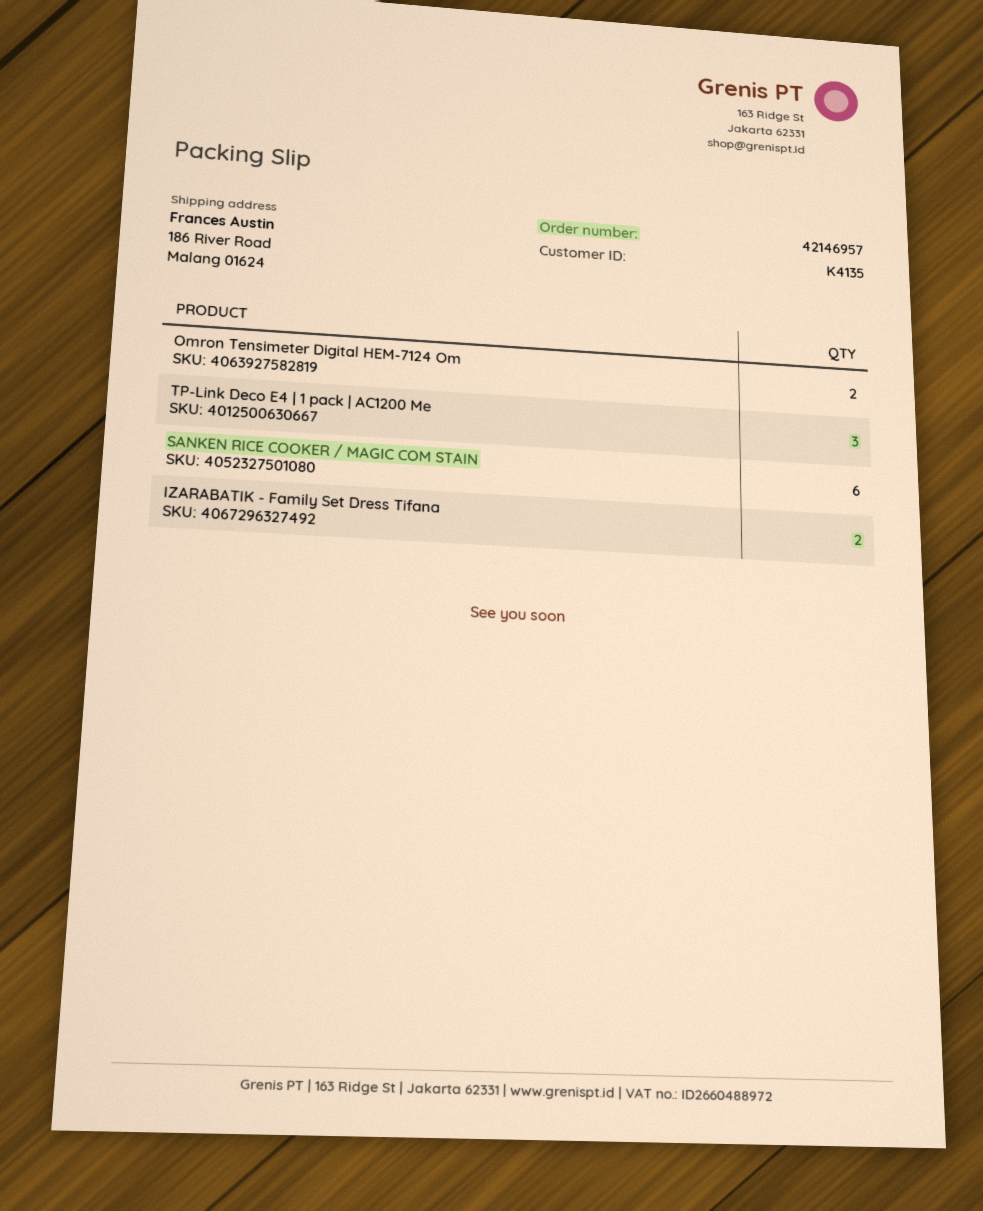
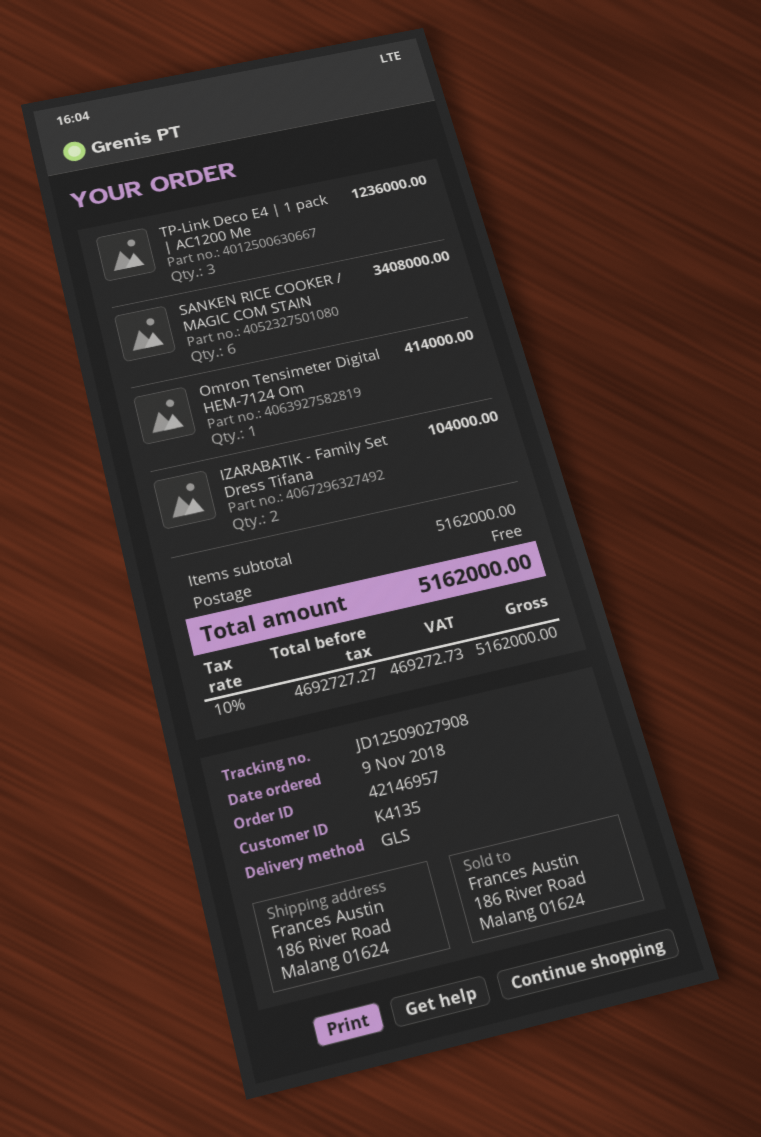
Omron Tensimeter Digital HEM-7124 Om: 2 -> 1

